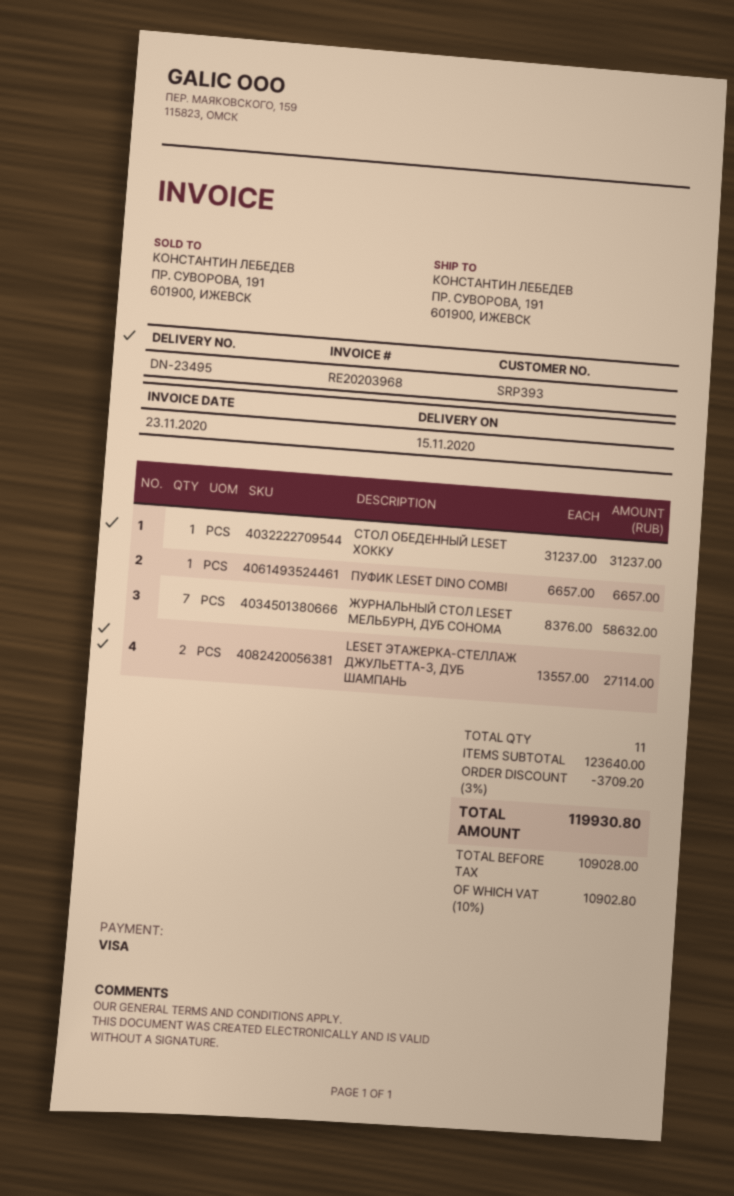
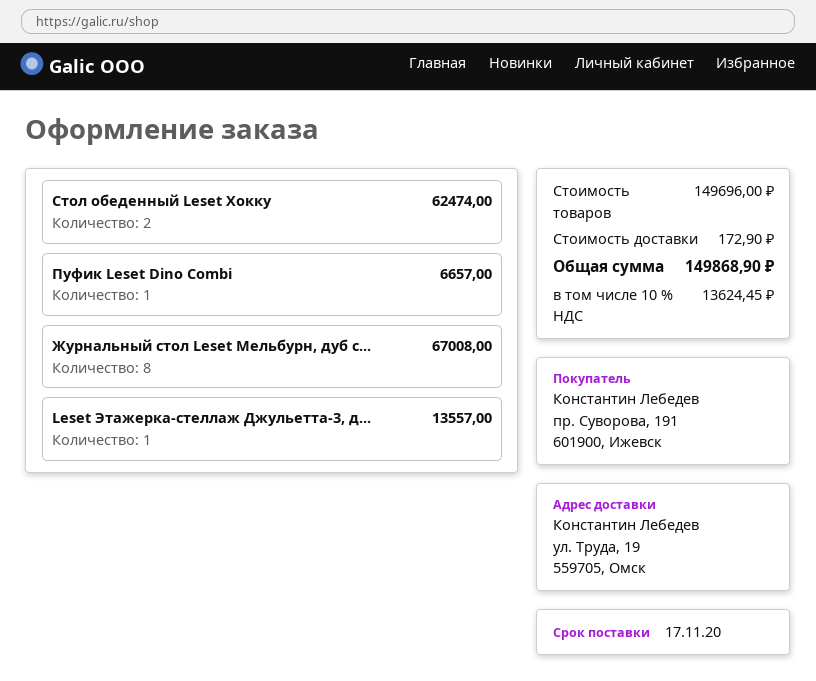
delivery date: 2020-11-15 -> 2020-11-17
ship to: ПР. СУВОРОВА, 191, 601900, ИЖЕВСК -> ул. Труда, 19, 559705, Омск
СТОЛ ОБЕДЕННЫЙ LESET ХОККУ: 1 for 31237.00 -> 2 for 62474.00
ЖУРНАЛЬНЫЙ СТОЛ LESET МЕЛЬБУРН, ДУБ СОНОМА: 7 for 58632.00 -> 8 for 67008.00
LESET ЭТАЖЕРКА-СТЕЛЛАЖ ДЖУЛЬЕТТА-3, ДУБ ШАМПАНЬ: 2 for 27114.00 -> 1 for 13557.00
subtotal: 123640.00 -> 149696.00
discount: 3% = 3709.20 -> none
shipping: none -> 172.90
tax: 10% = 10902.80 -> 10% = 13624.45
total: 119930.80 -> 149868.90

